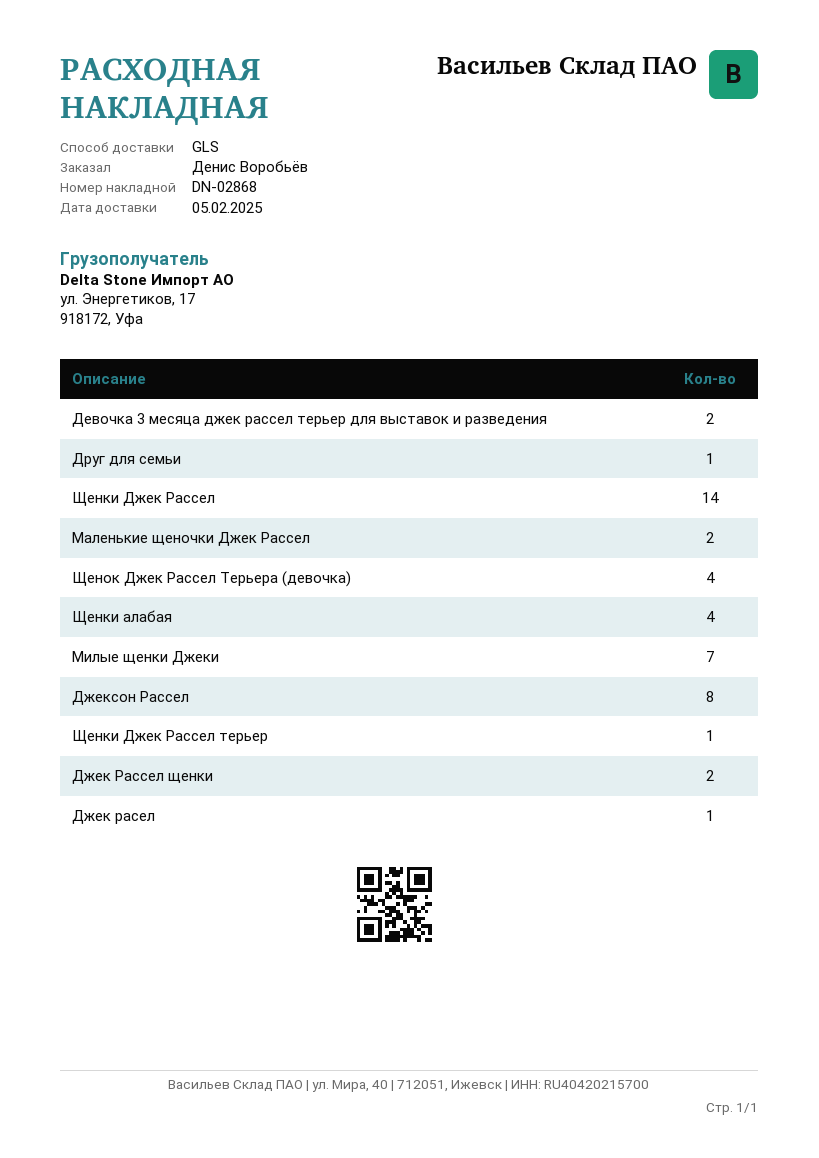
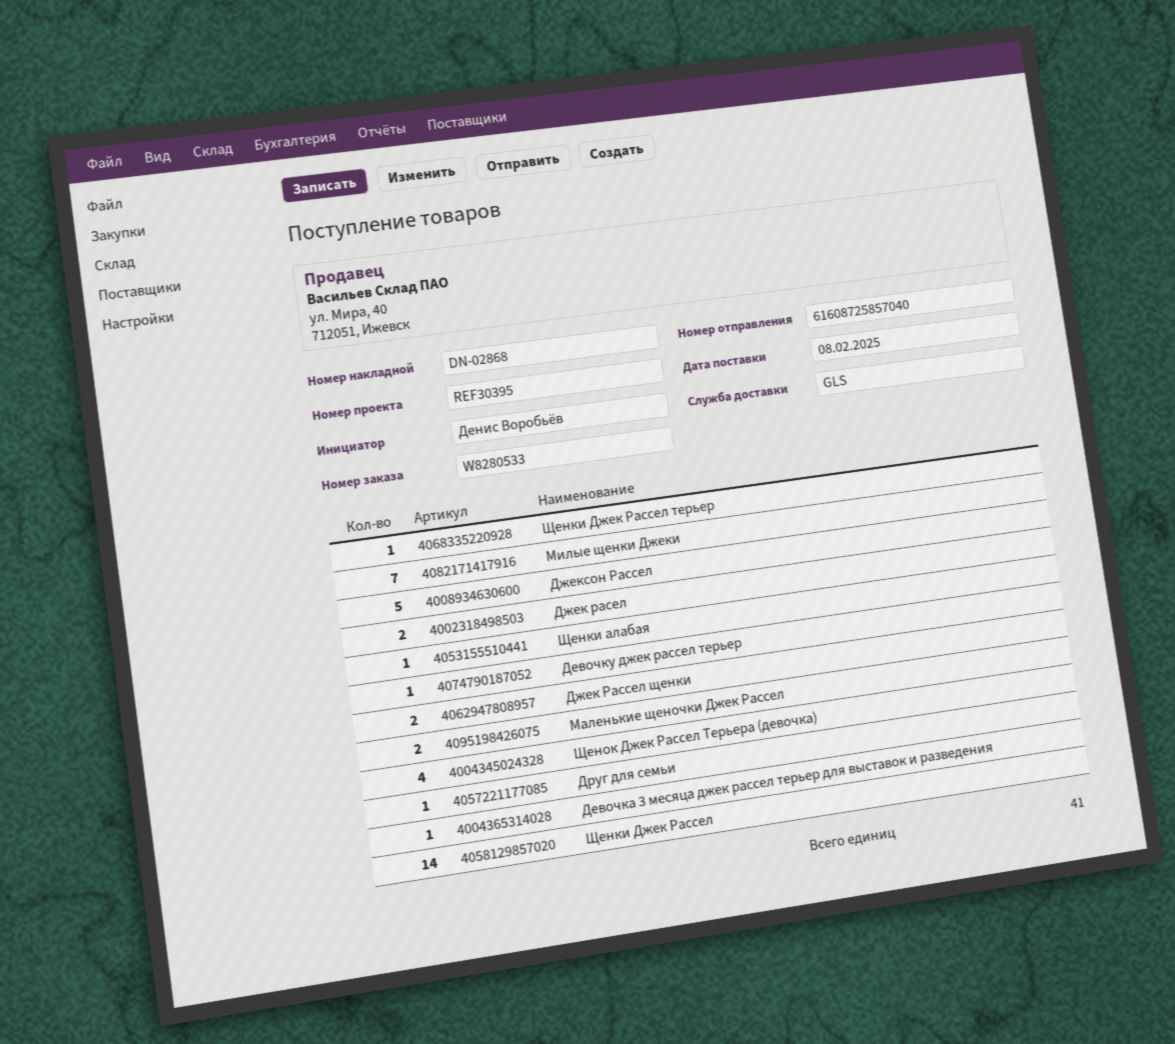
delivery date: 2025-02-05 -> 2025-02-08
Девочка 3 месяца джек рассел терьер для выставок и разведения: 2 -> 1
Щенки алабая: 4 -> 1
Джексон Рассел: 8 -> 5
Джек расел: 1 -> 2
Девочку джек рассел терьер: none -> 1

